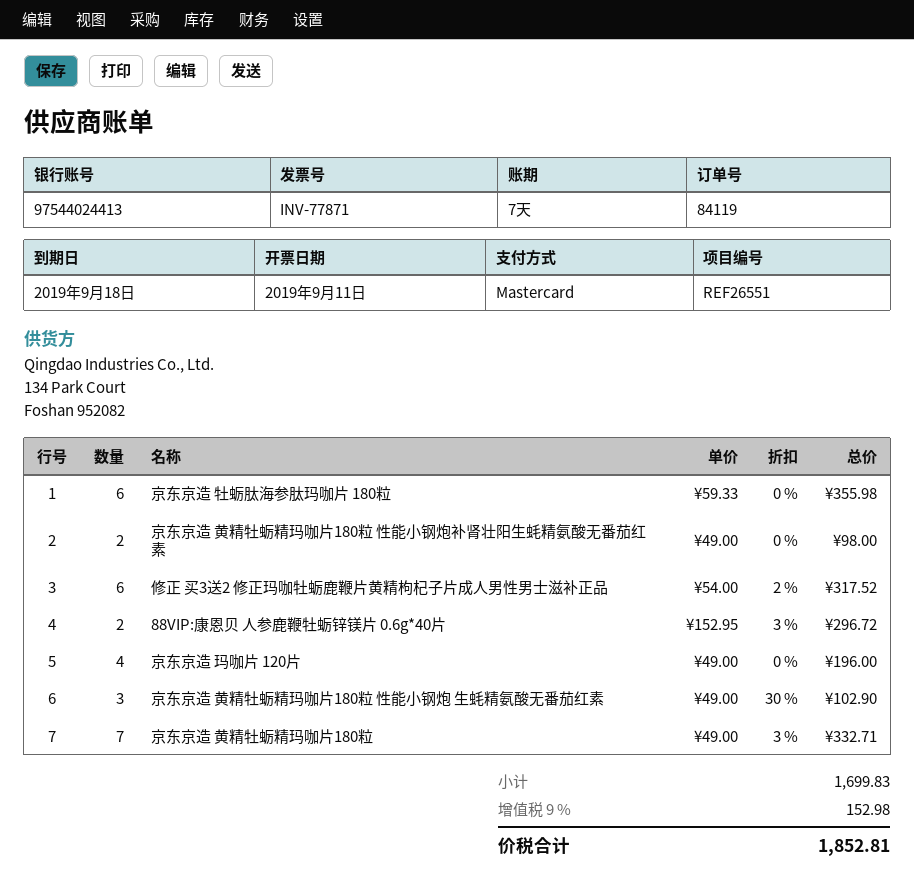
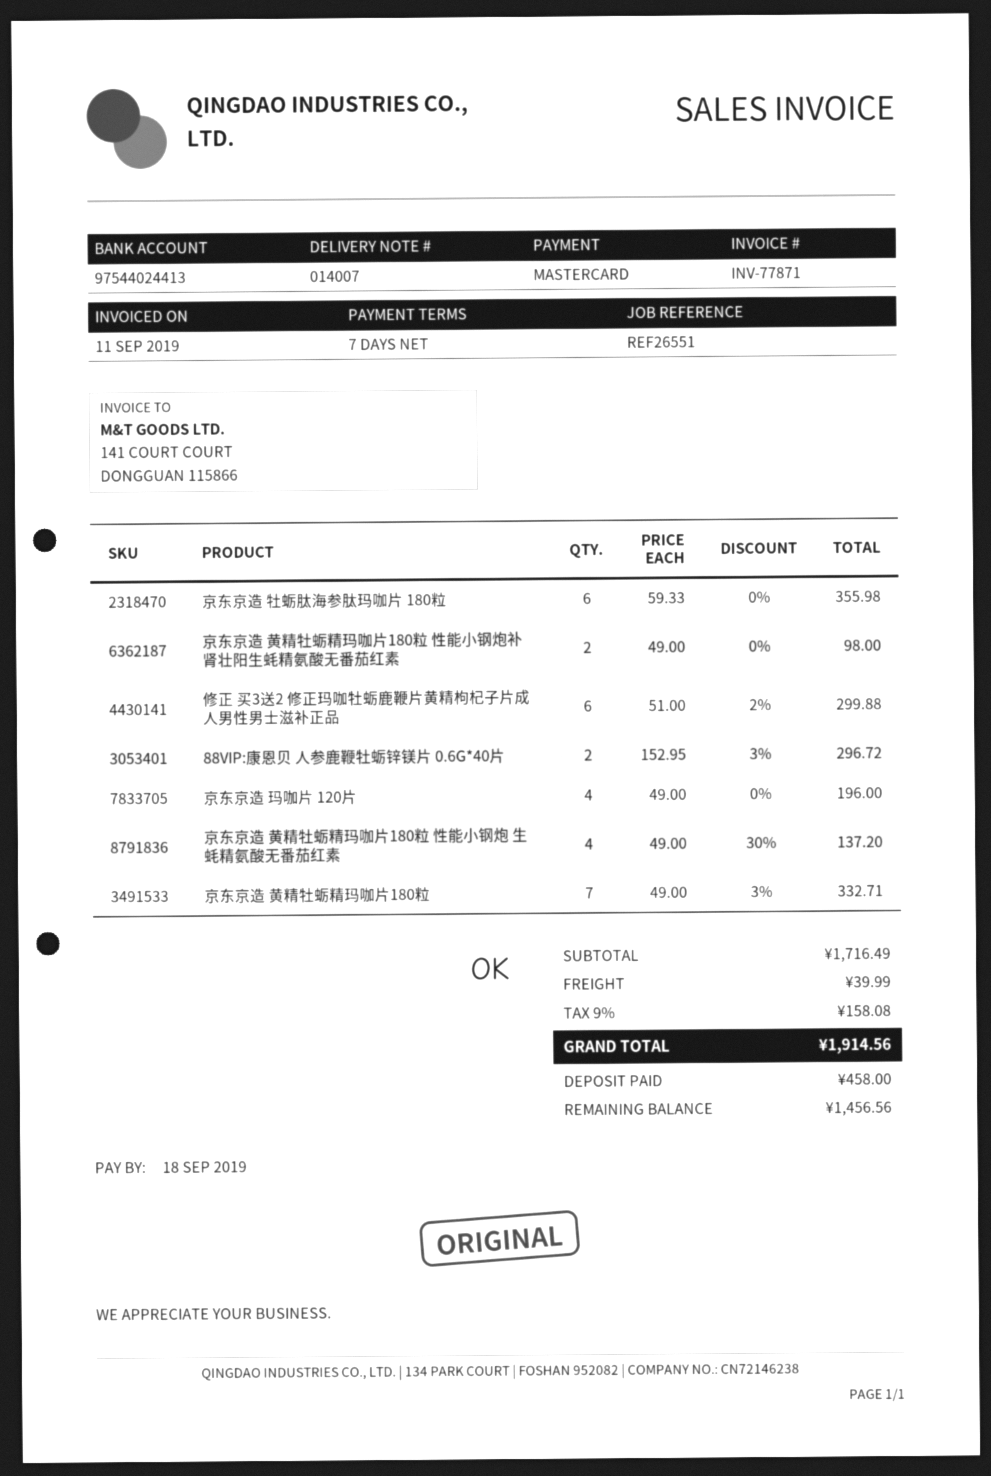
修正 买3送2 修正玛咖牡蛎鹿鞭片黄精枸杞子片成人男性男士滋补正品: 6 x 54.00 - 2% = 317.52 -> 6 x 51.00 - 2% = 299.88
京东京造 黄精牡蛎精玛咖片180粒 性能小钢炮 生蚝精氨酸无番茄红素: 3 x 49.00 - 30% = 102.90 -> 4 x 49.00 - 30% = 137.20
subtotal: 1699.83 -> 1716.49
shipping: none -> 39.99
tax: 9% = 152.98 -> 9% = 158.08
total: 1852.81 -> 1914.56

